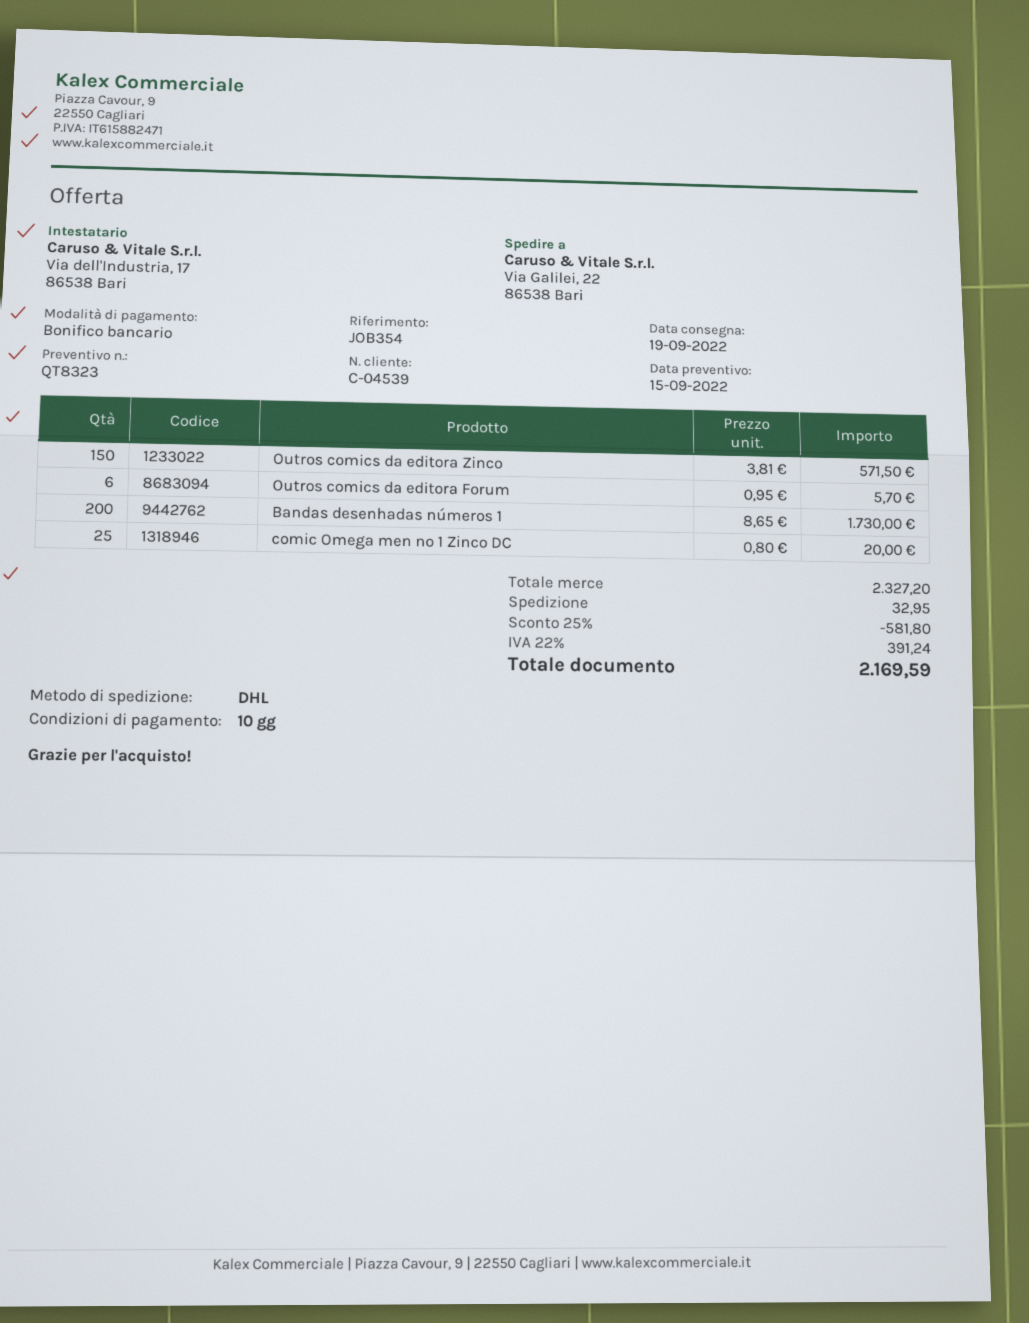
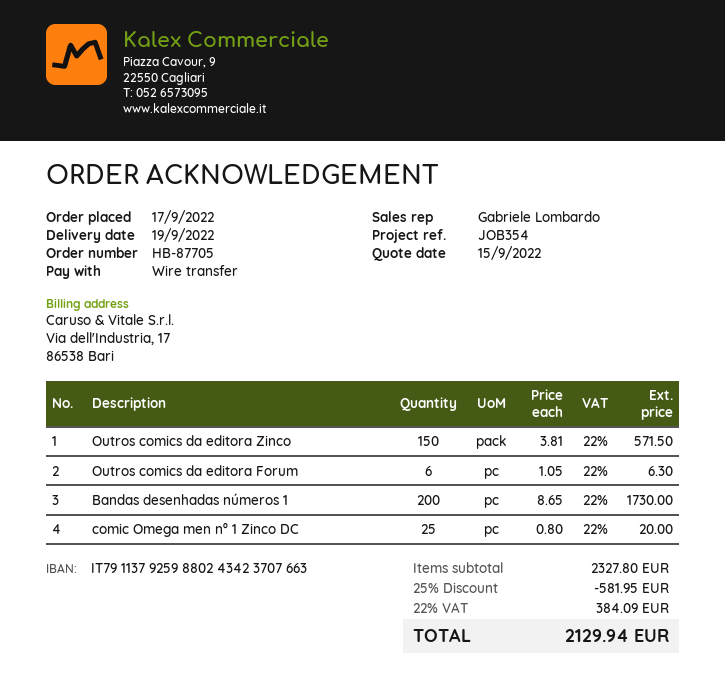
Outros comics da editora Forum: 6 x 0.95 = 5.70 -> 6 x 1.05 = 6.30
subtotal: 2327.20 -> 2327.80
discount: 25% = 581.80 -> 25% = 581.95
shipping: 32.95 -> none
tax: 22% = 391.24 -> 22% = 384.09
total: 2169.59 -> 2129.94

